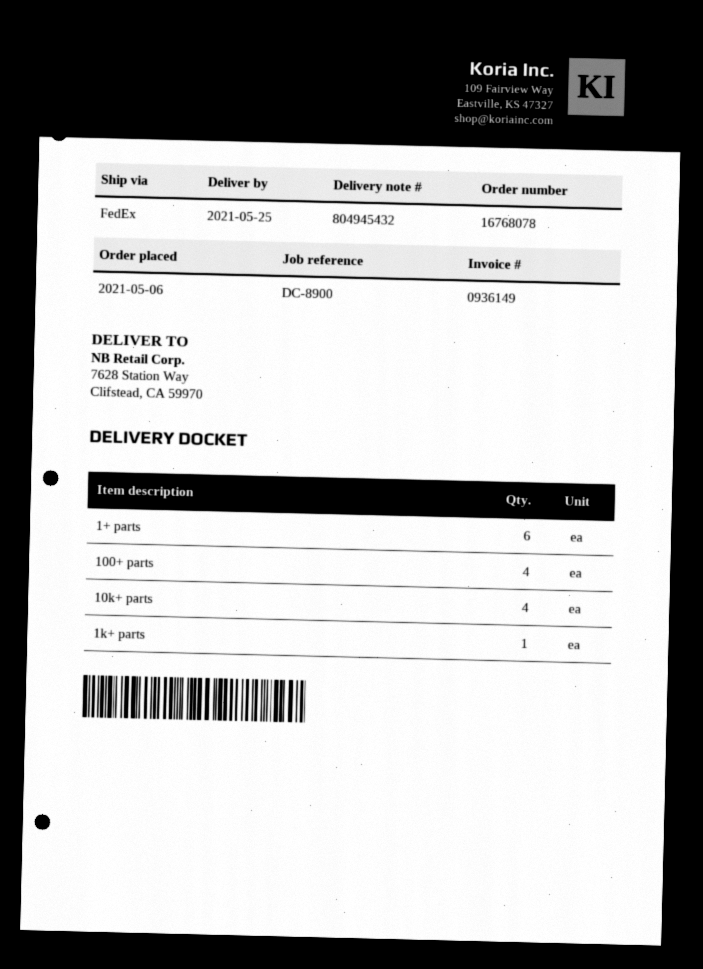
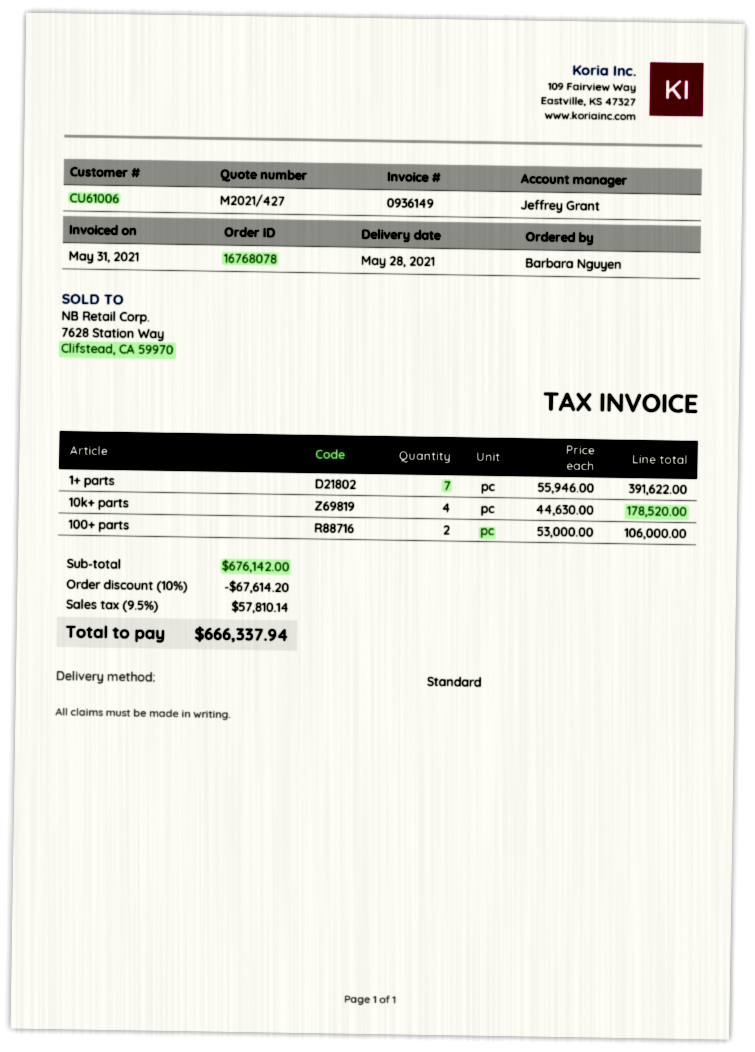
delivery date: 2021-05-25 -> 2021-05-28
shipping method: FedEx -> standard
1+ parts: 6 -> 7
100+ parts: 4 -> 2
1k+ parts: 1 -> none

